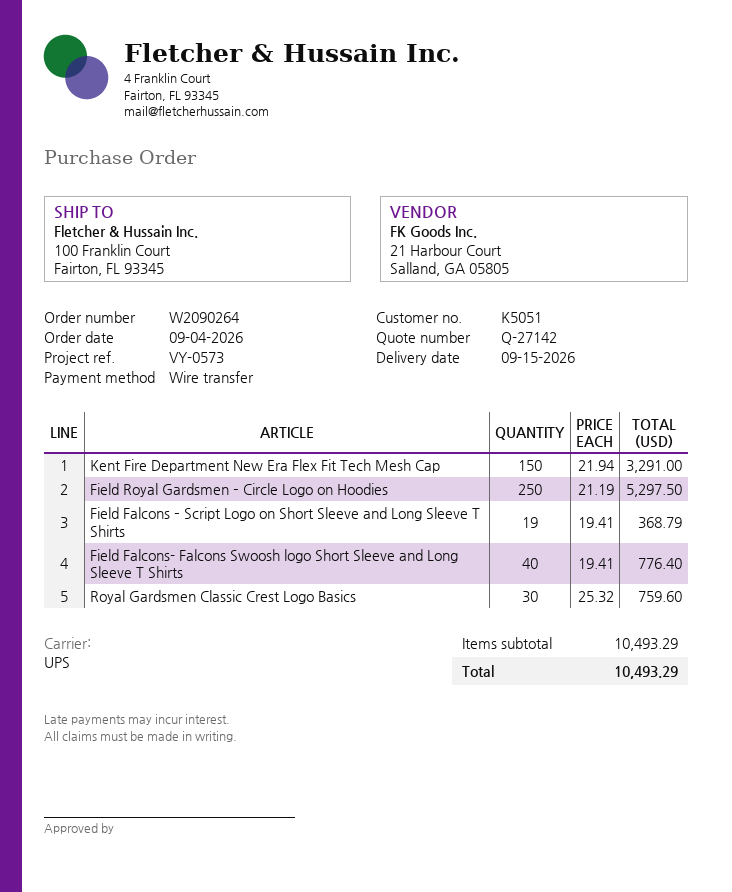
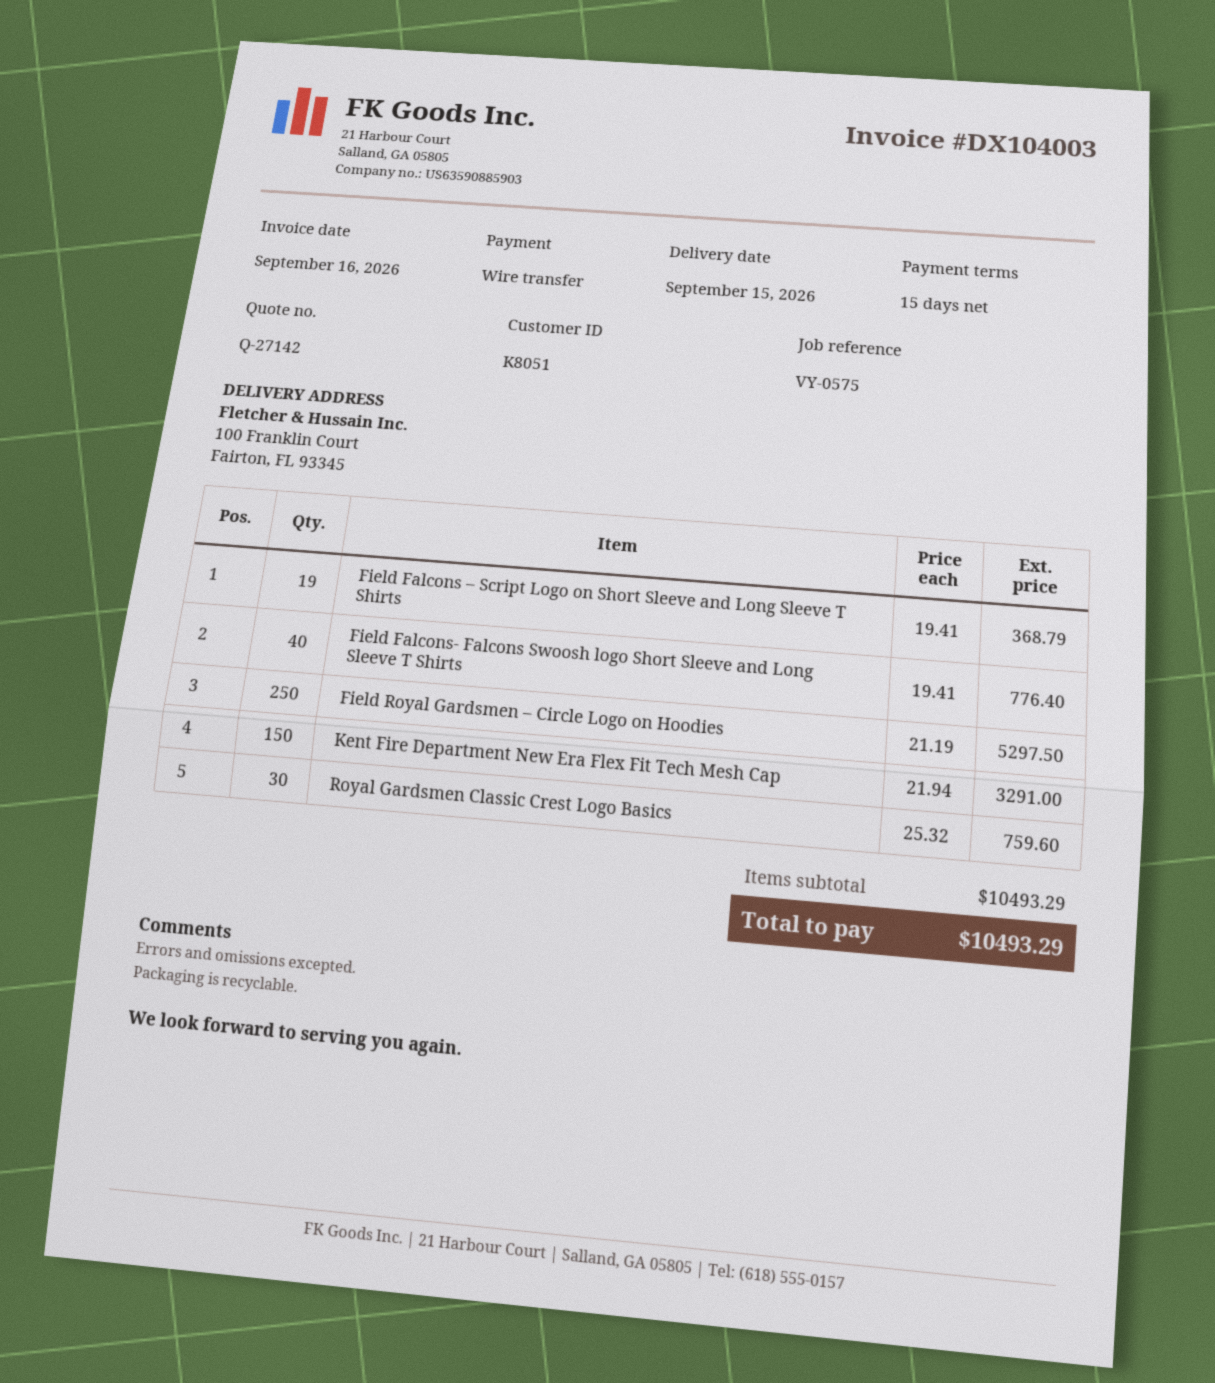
customer number: K5051 -> K8051
reference: VY-0573 -> VY-0575

